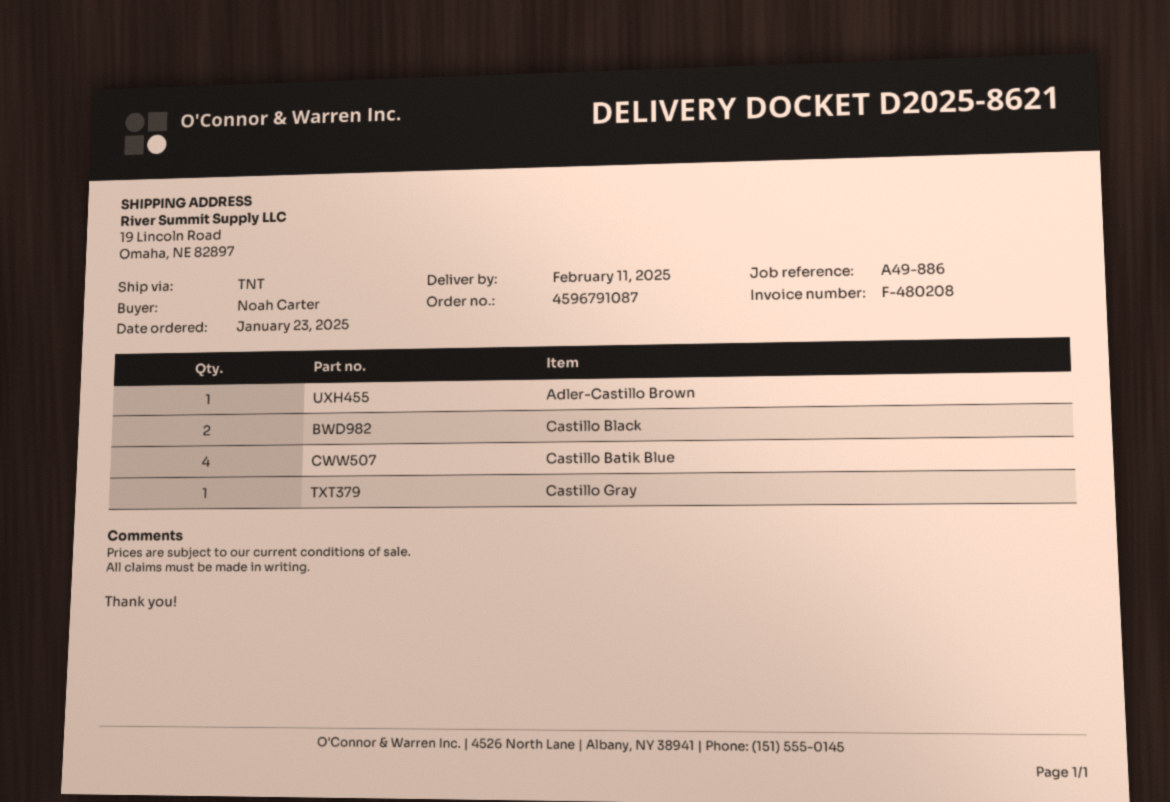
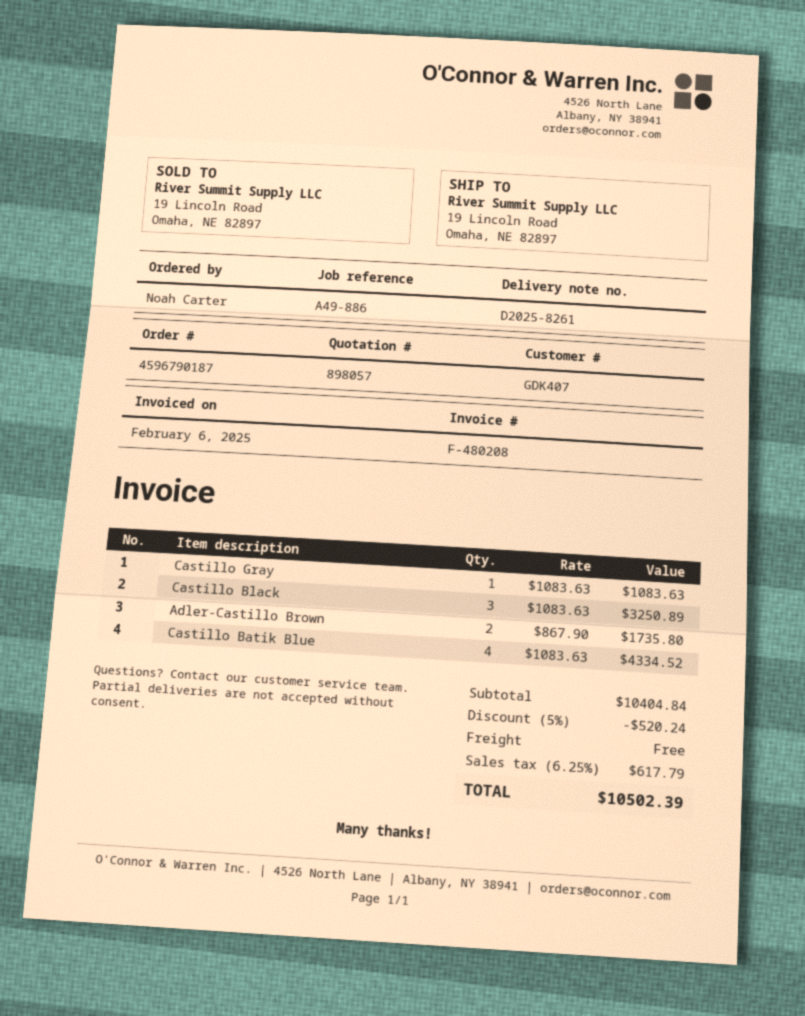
order number: 4596791087 -> 4596790187
delivery note number: D2025-8621 -> D2025-8261
Adler-Castillo Brown: 1 -> 2
Castillo Black: 2 -> 3

